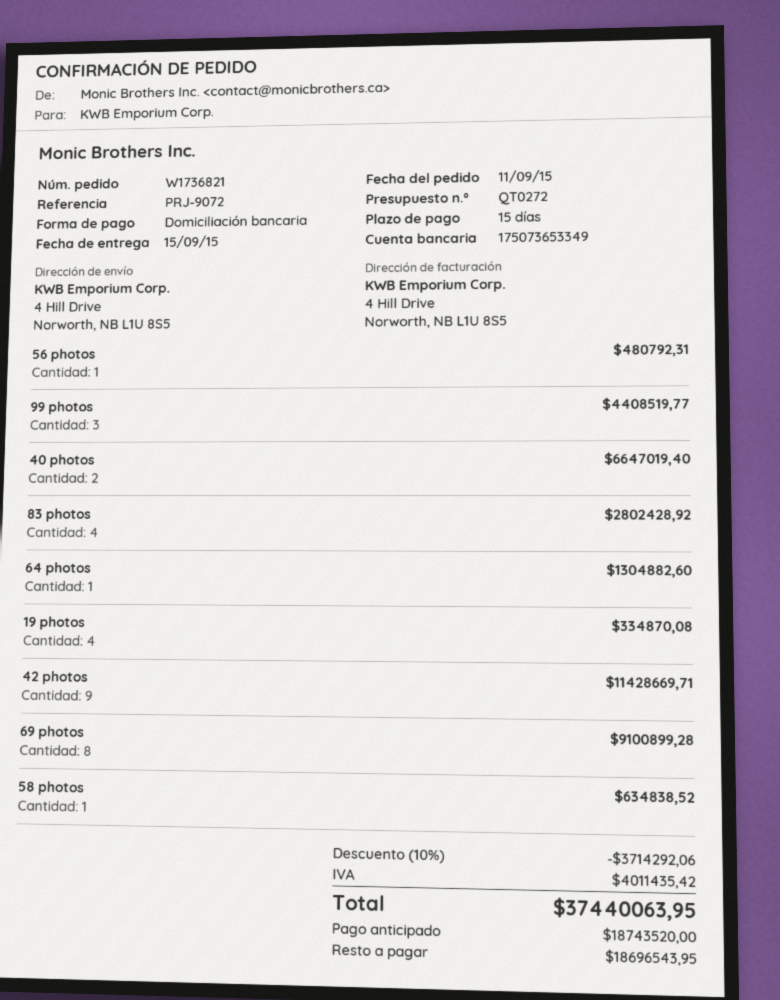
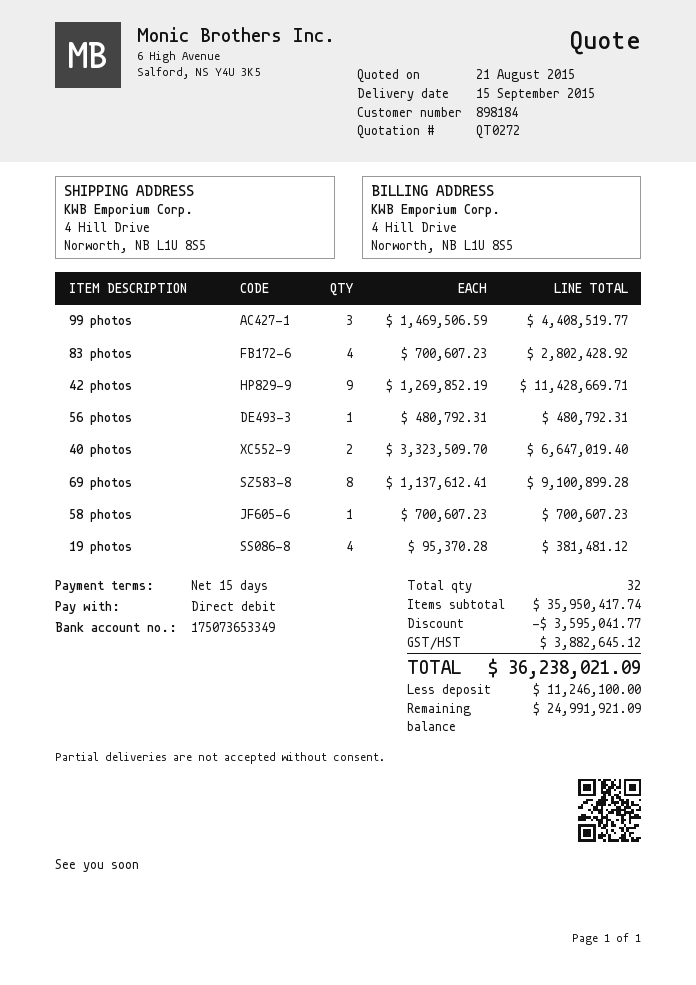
64 photos: 1 for 1304882.60 -> none
19 photos: 4 for 334870.08 -> 4 for 381481.12
58 photos: 1 for 634838.52 -> 1 for 700607.23
discount: 3714292.06 -> 3595041.77
tax: 4011435.42 -> 3882645.12
total: 37440063.95 -> 36238021.09
deposit: 18743520.00 -> 11246100.00
balance: 18696543.95 -> 24991921.09

